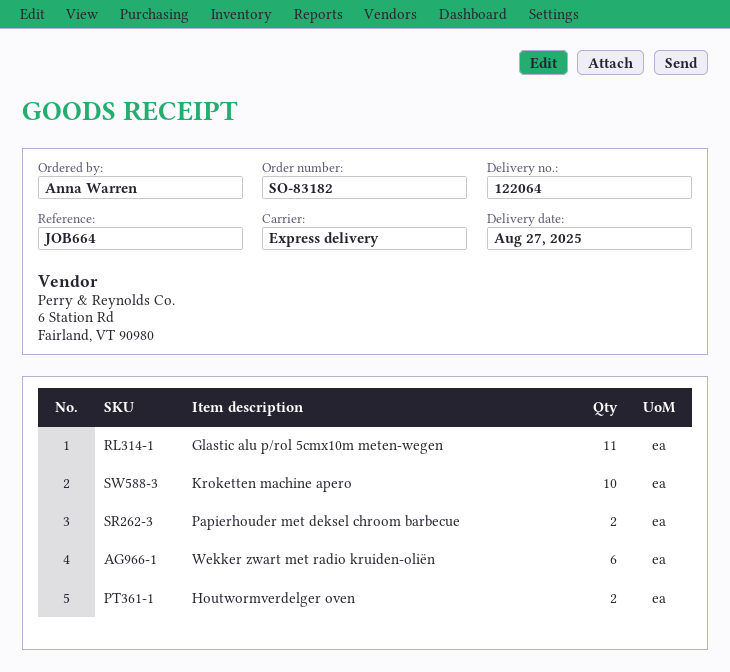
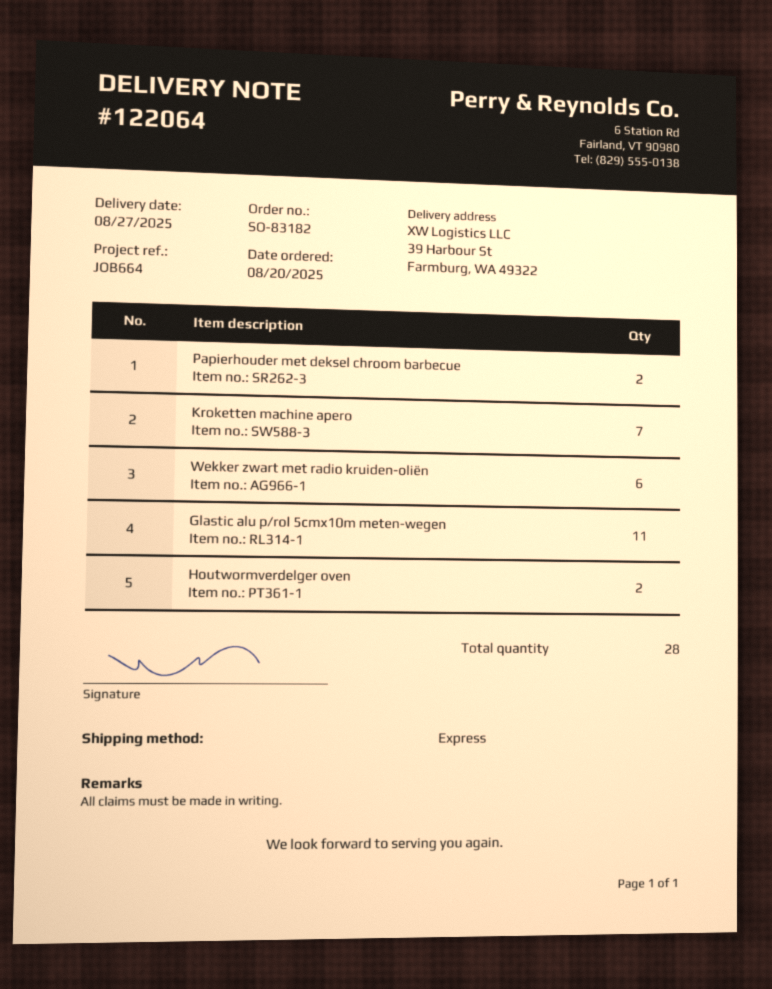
Kroketten machine apero: 10 -> 7

